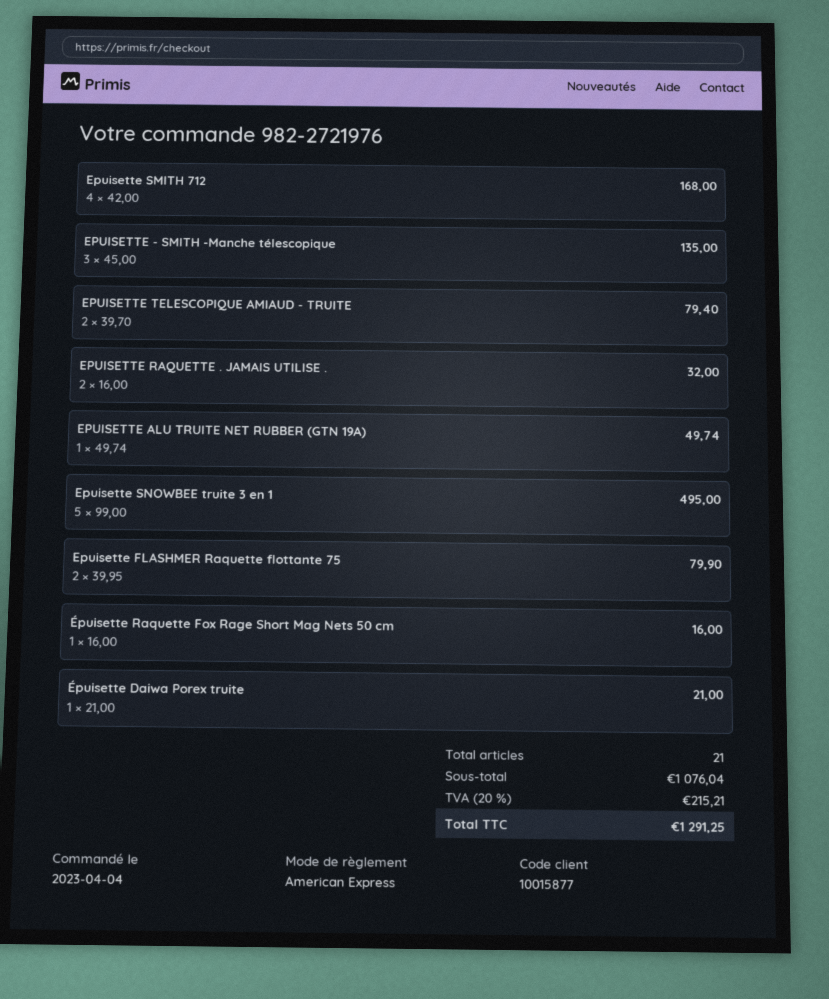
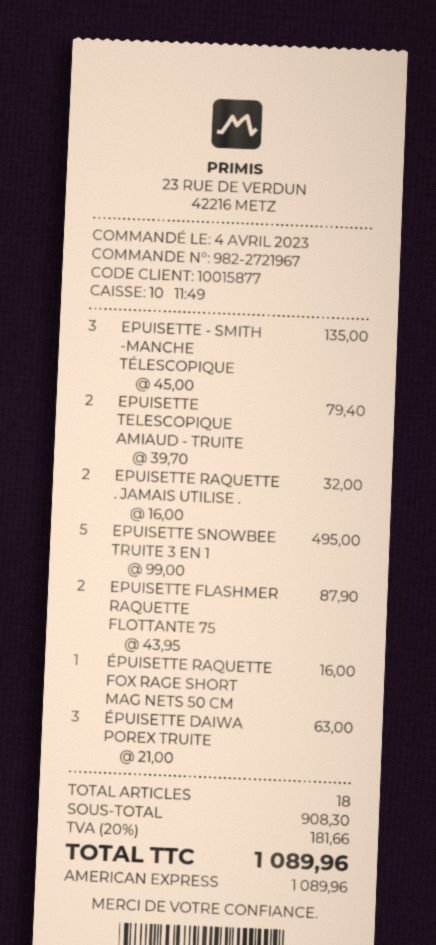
order number: 982-2721976 -> 982-2721967
Epuisette SMITH 712: 4 x 42.00 = 168.00 -> none
EPUISETTE ALU TRUITE NET RUBBER (GTN 19A): 1 x 49.74 = 49.74 -> none
Epuisette FLASHMER Raquette flottante 75: 2 x 39.95 = 79.90 -> 2 x 43.95 = 87.90
Épuisette Daiwa Porex truite: 1 x 21.00 = 21.00 -> 3 x 21.00 = 63.00
total quantity: 21 -> 18
subtotal: 1076.04 -> 908.30
tax: 20% = 215.21 -> 20% = 181.66
total: 1291.25 -> 1089.96

